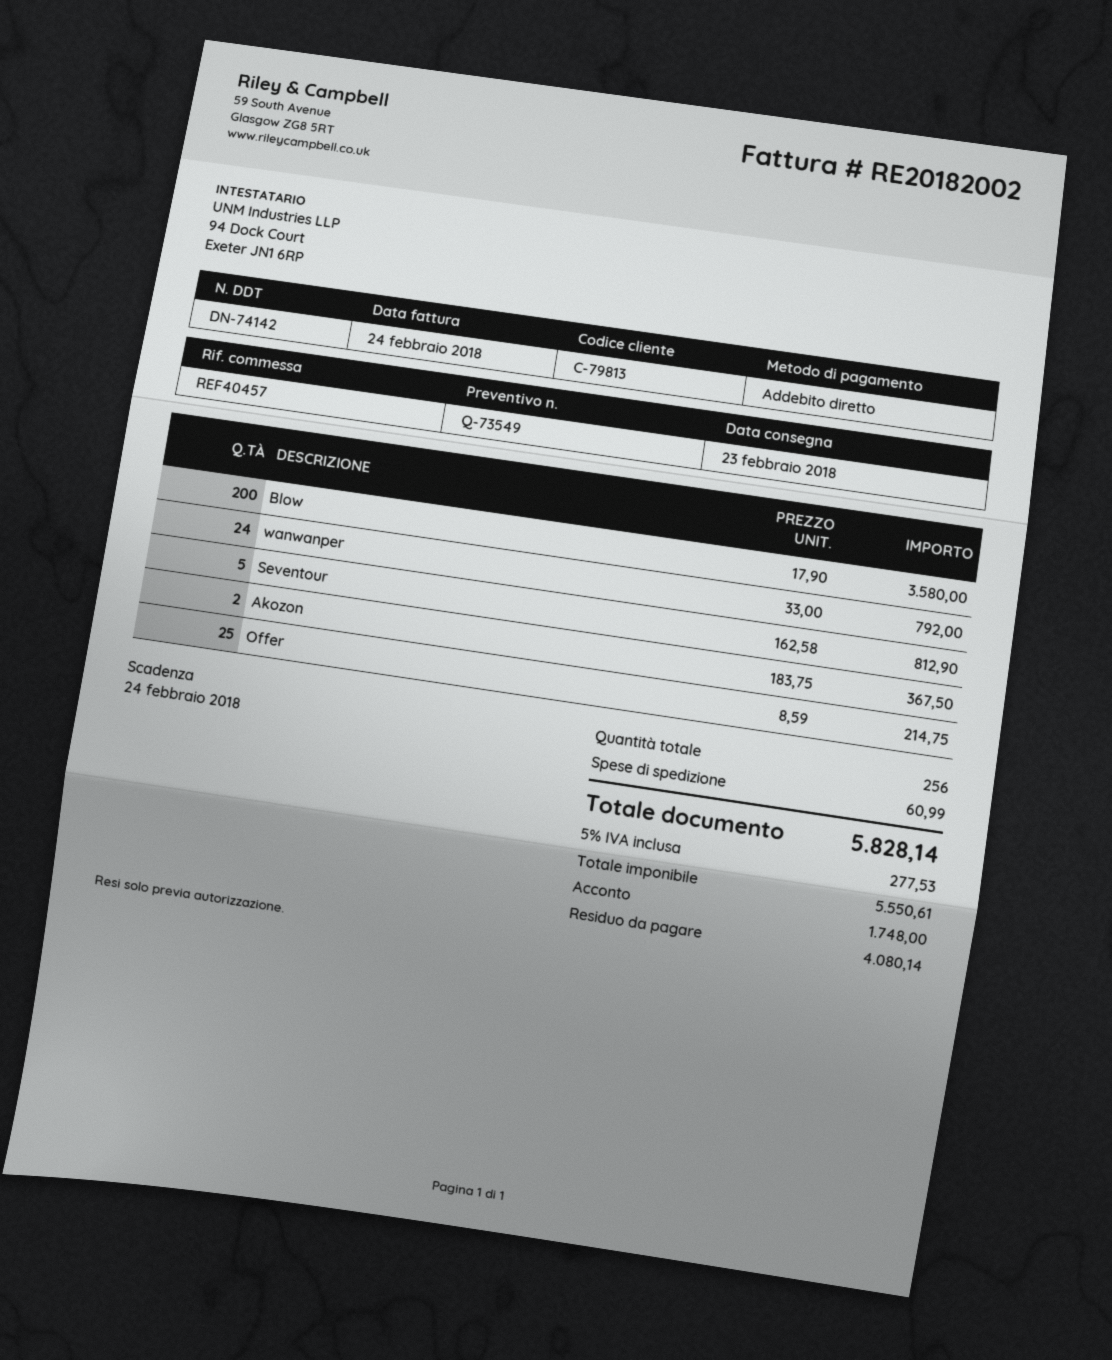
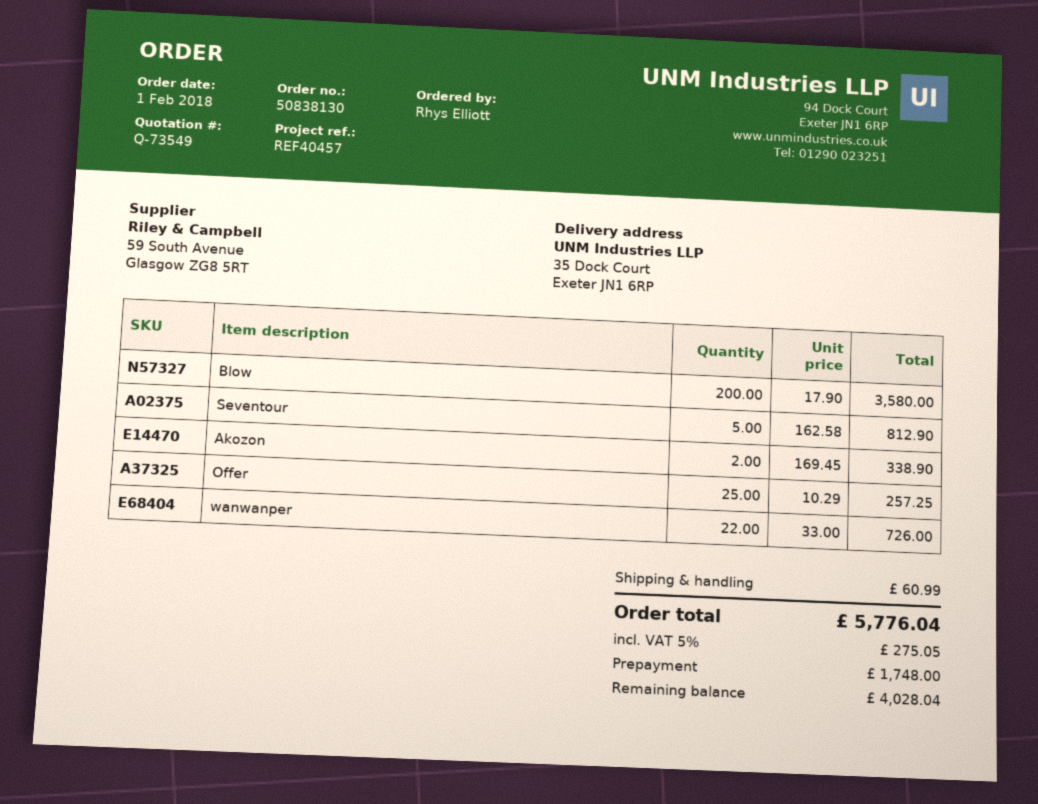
wanwanper: 24 x 33.00 = 792.00 -> 22 x 33.00 = 726.00
Akozon: 2 x 183.75 = 367.50 -> 2 x 169.45 = 338.90
Offer: 25 x 8.59 = 214.75 -> 25 x 10.29 = 257.25
tax: 5% = 277.53 -> 5% = 275.05
total: 5828.14 -> 5776.04
balance: 4080.14 -> 4028.04

